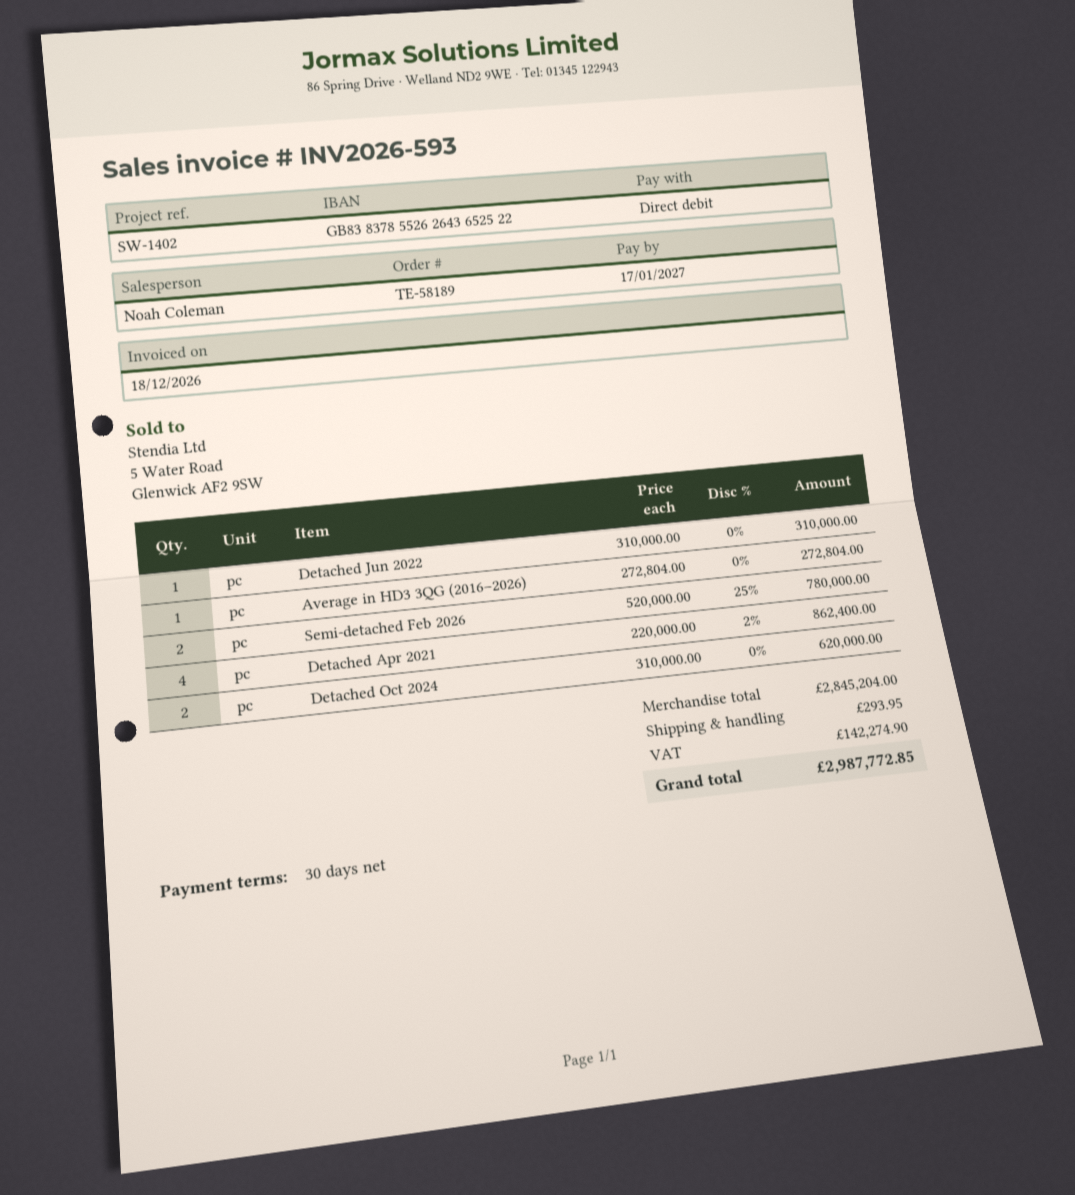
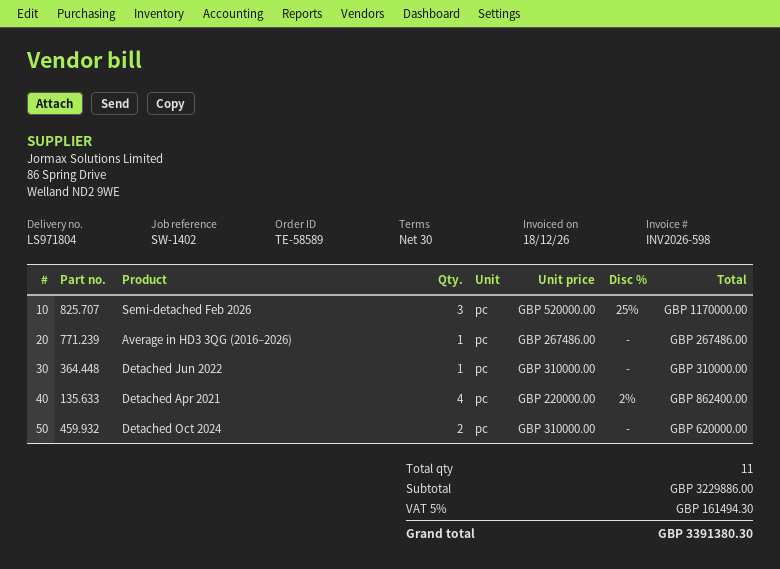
order number: TE-58189 -> TE-58589
invoice number: INV2026-593 -> INV2026-598
Average in HD3 3QG (2016–2026): 1 x 272804.00 = 272804.00 -> 1 x 267486.00 = 267486.00
Semi-detached Feb 2026: 2 x 520000.00 - 25% = 780000.00 -> 3 x 520000.00 - 25% = 1170000.00
subtotal: 2845204.00 -> 3229886.00
shipping: 293.95 -> none
tax: 142274.90 -> 161494.30
total: 2987772.85 -> 3391380.30

